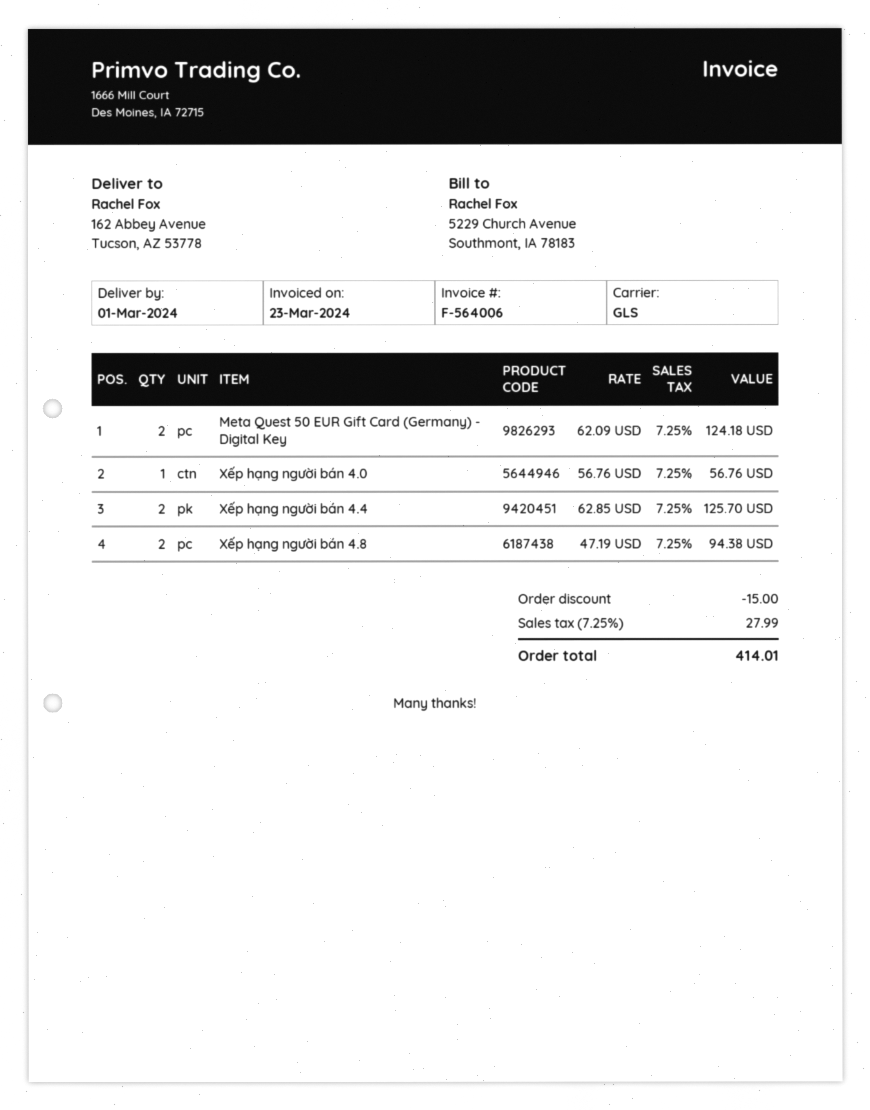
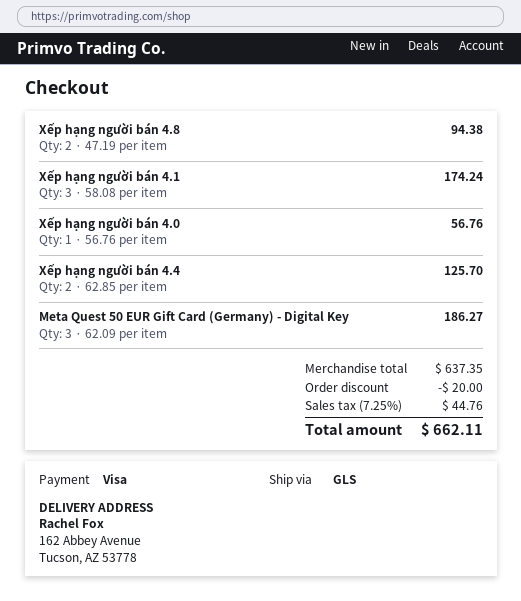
Meta Quest 50 EUR Gift Card (Germany) - Digital Key: 2 x 62.09 = 124.18 -> 3 x 62.09 = 186.27
Xếp hạng người bán 4.1: none -> 3 x 58.08 = 174.24
discount: 15.00 -> 20.00
tax: 7.25% = 27.99 -> 7.25% = 44.76
total: 414.01 -> 662.11

